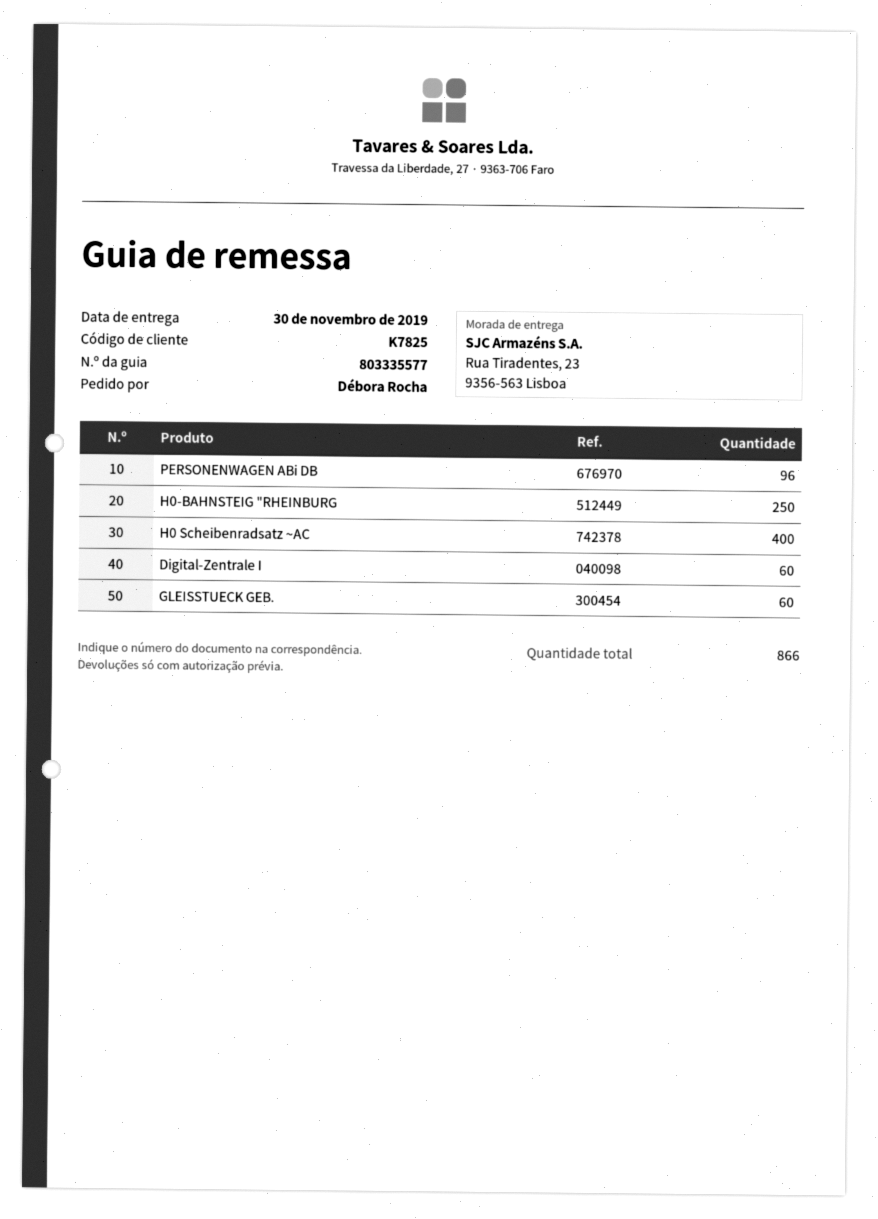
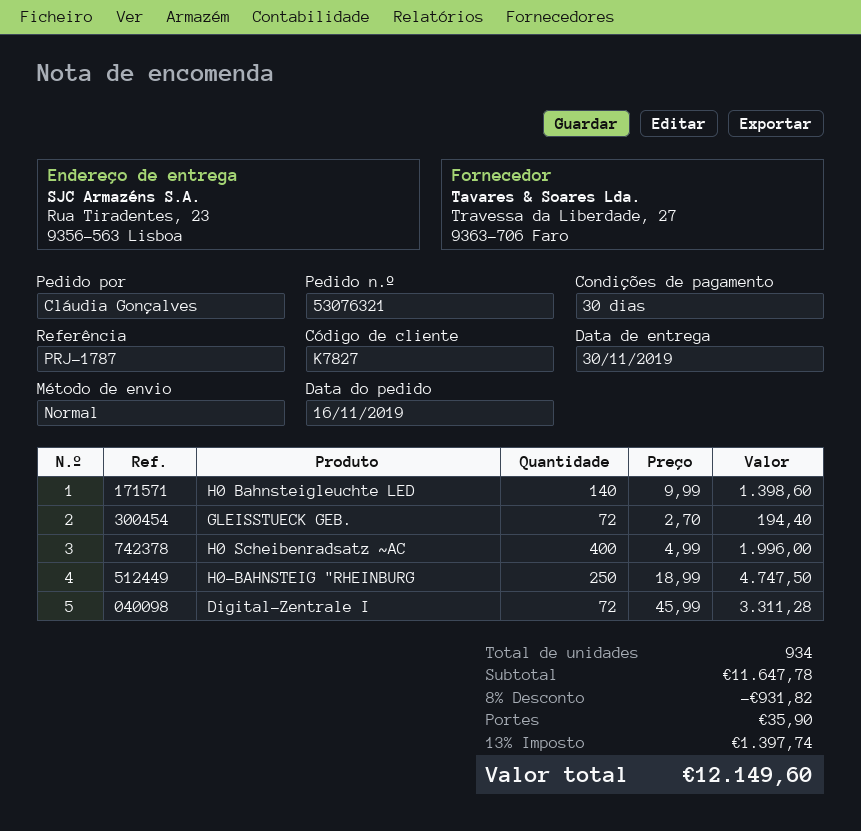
customer number: K7825 -> K7827
ordered by: Débora Rocha -> Cláudia Gonçalves
PERSONENWAGEN ABi DB: 96 -> none
Digital-Zentrale I: 60 -> 72
GLEISSTUECK GEB.: 60 -> 72
H0 Bahnsteigleuchte LED: none -> 140
total quantity: 866 -> 934

